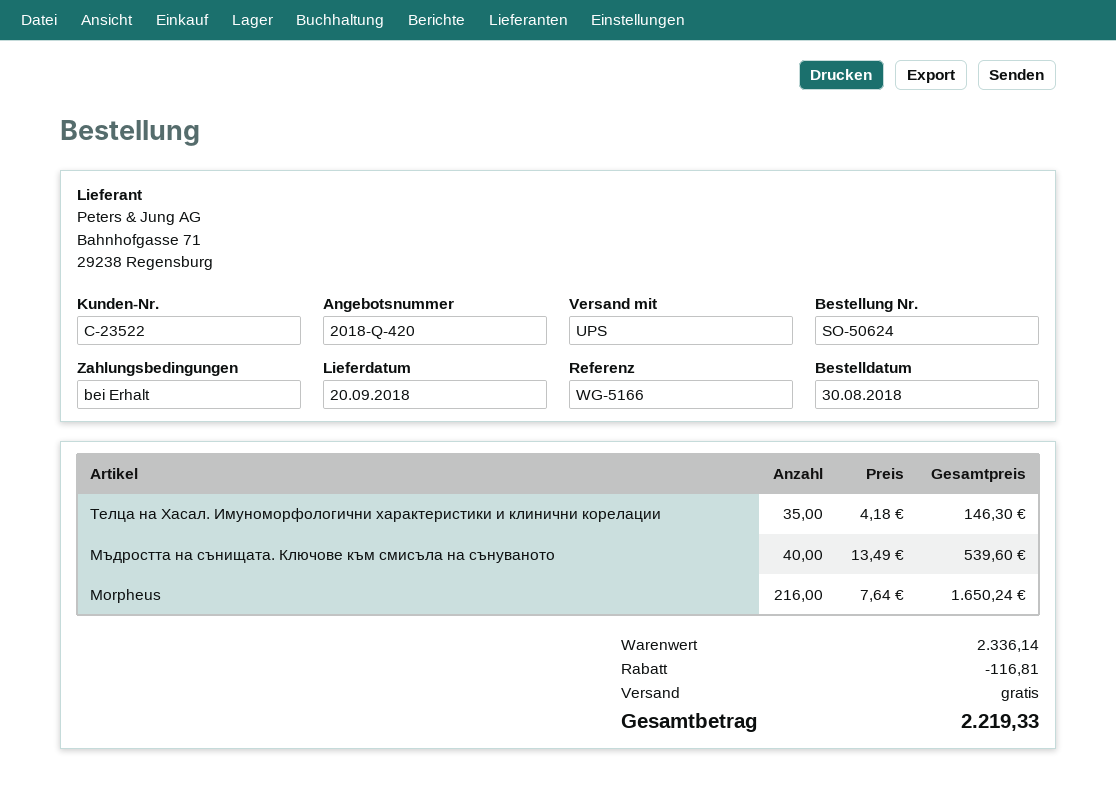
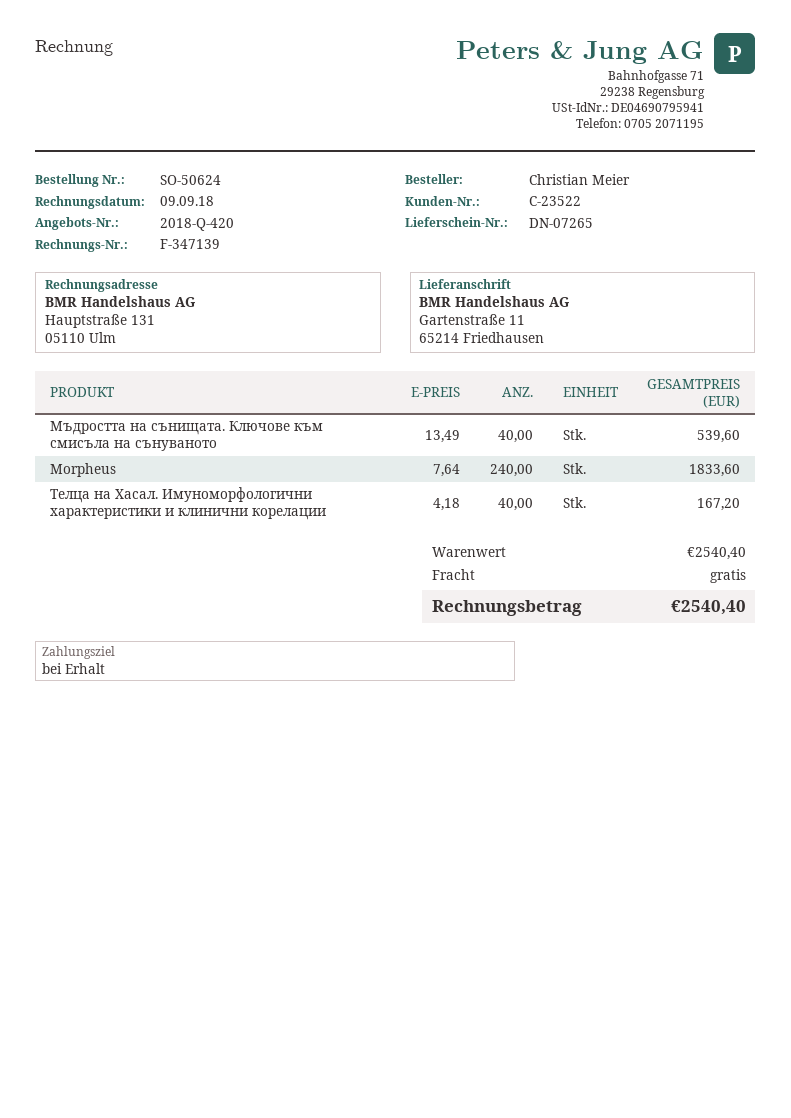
Телца на Хасал. Имуноморфологични характеристики и клинични корелации: 35 x 4.18 = 146.30 -> 40 x 4.18 = 167.20
Morpheus: 216 x 7.64 = 1650.24 -> 240 x 7.64 = 1833.60
subtotal: 2336.14 -> 2540.40
discount: 116.81 -> none
total: 2219.33 -> 2540.40

